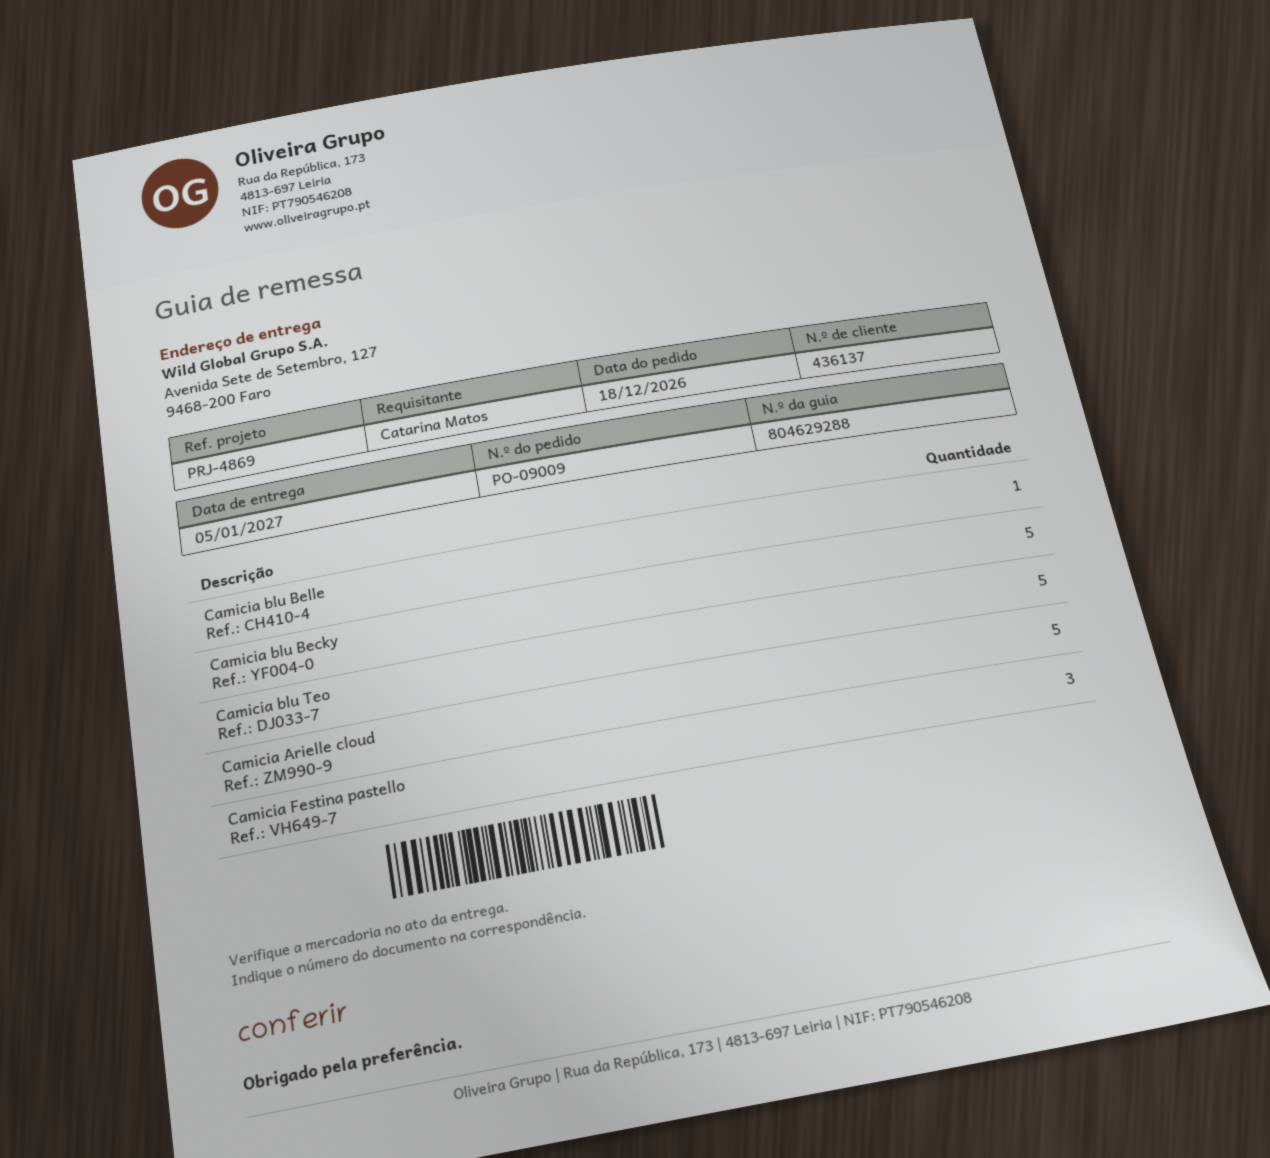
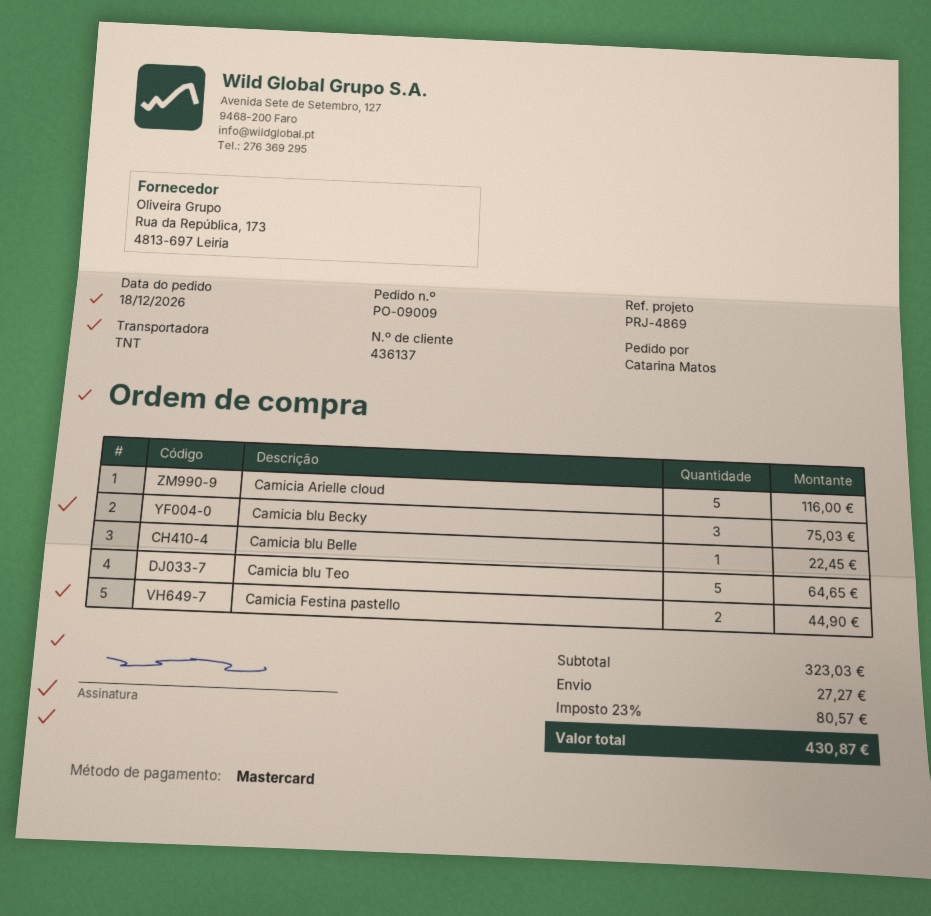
Camicia blu Becky: 5 -> 3
Camicia Festina pastello: 3 -> 2

